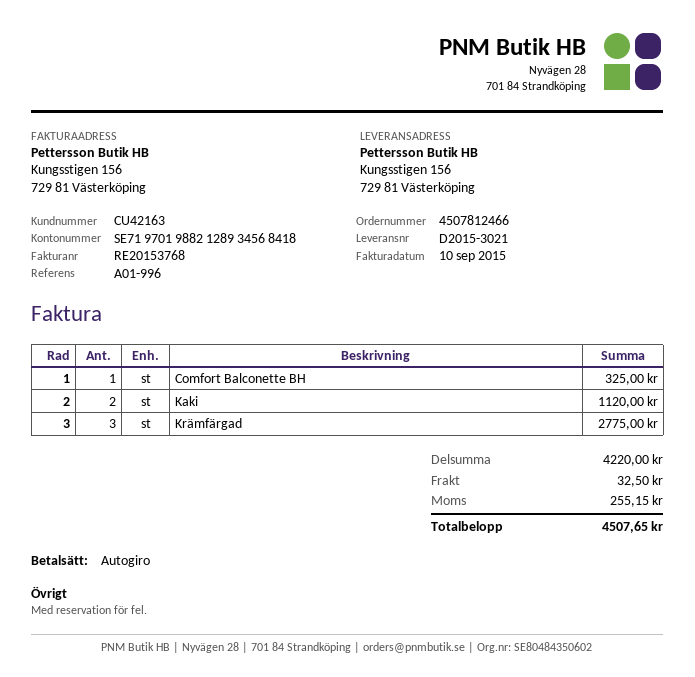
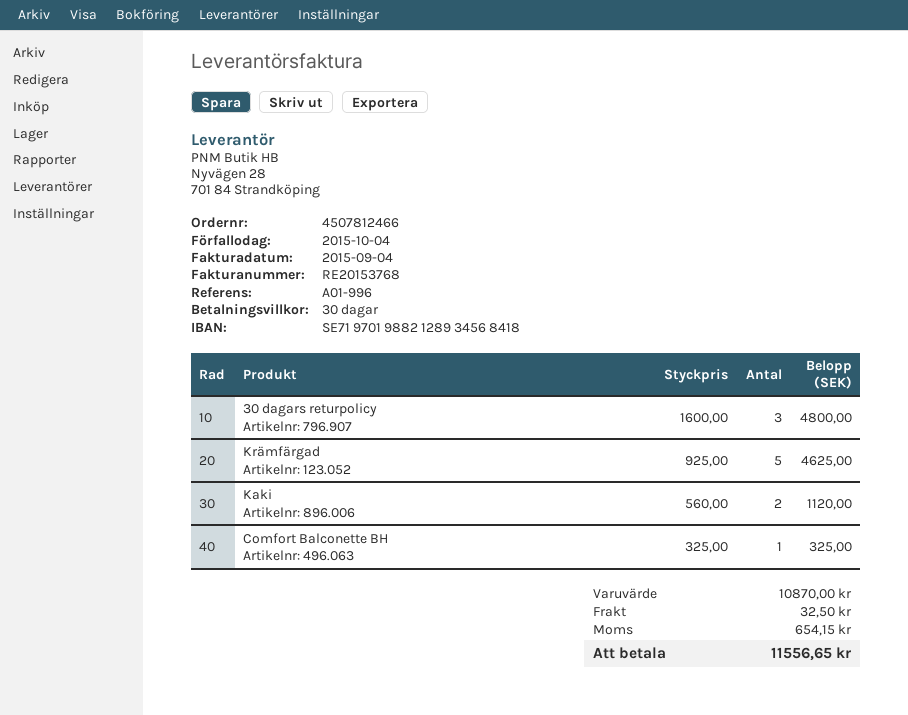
invoice date: 2015-09-10 -> 2015-09-04
Krämfärgad: 3 for 2775.00 -> 5 for 4625.00
30 dagars returpolicy: none -> 3 for 4800.00
subtotal: 4220.00 -> 10870.00
tax: 255.15 -> 654.15
total: 4507.65 -> 11556.65

